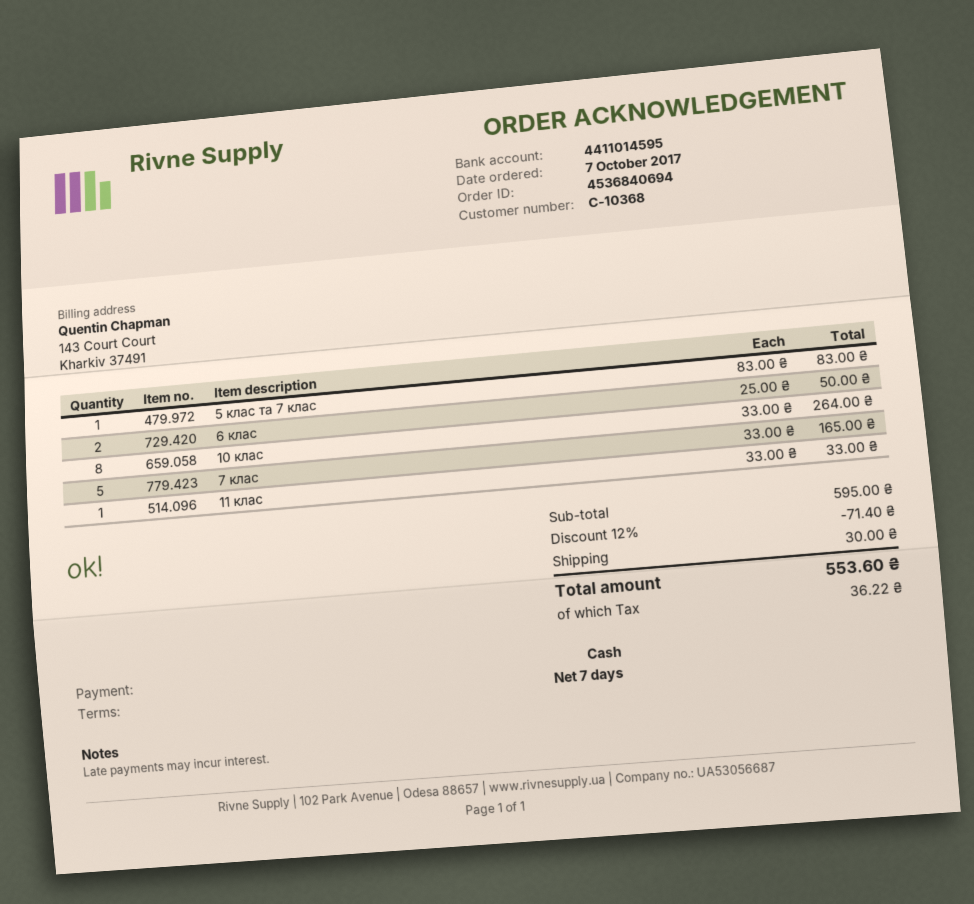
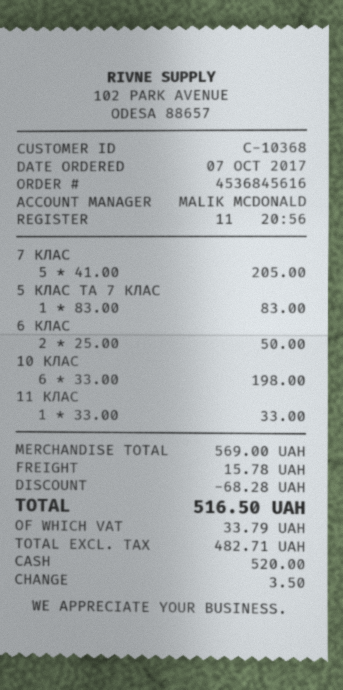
order number: 4536840694 -> 4536845616
10 клас: 8 x 33.00 = 264.00 -> 6 x 33.00 = 198.00
7 клас: 5 x 33.00 = 165.00 -> 5 x 41.00 = 205.00
subtotal: 595.00 -> 569.00
discount: 71.40 -> 68.28
shipping: 30.00 -> 15.78
tax: 36.22 -> 33.79
total: 553.60 -> 516.50

